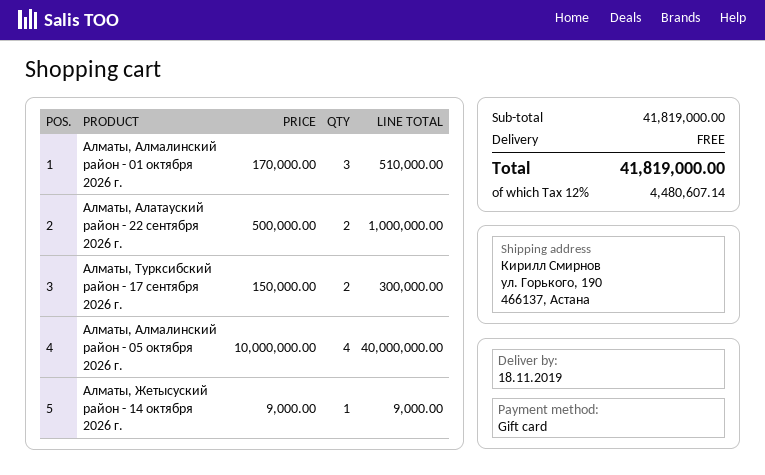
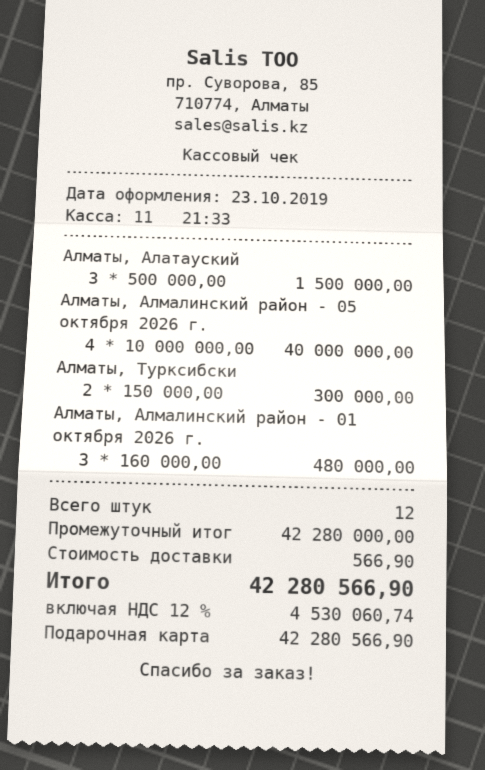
Алматы, Алмалинский район - 01 октября 2026 г.: 3 x 170000.00 = 510000.00 -> 3 x 160000.00 = 480000.00
Алматы, Алатауский район - 22 сентября 2026 г.: 2 x 500000.00 = 1000000.00 -> 3 x 500000.00 = 1500000.00
Алматы, Жетысуский район - 14 октября 2026 г.: 1 x 9000.00 = 9000.00 -> none
subtotal: 41819000.00 -> 42280000.00
shipping: 0.00 -> 566.90
tax: 12% = 4480607.14 -> 12% = 4530060.74
total: 41819000.00 -> 42280566.90

